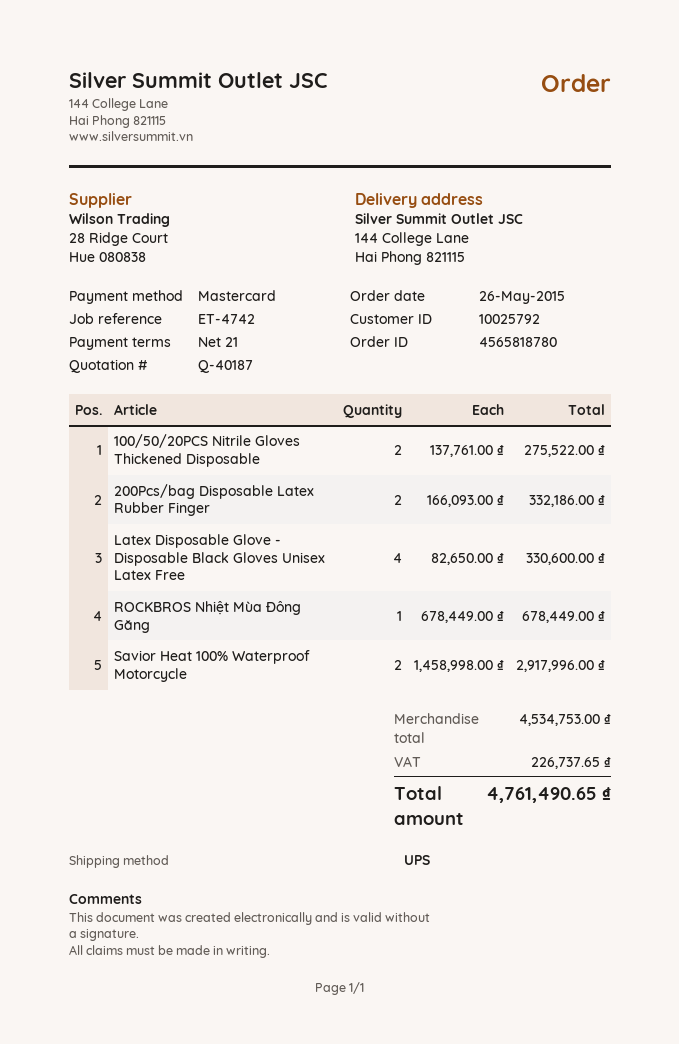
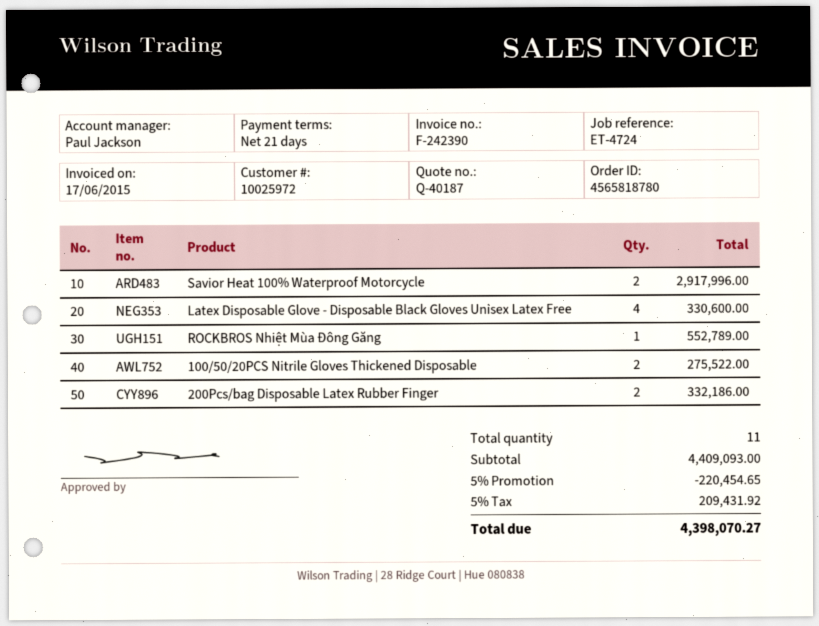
customer number: 10025792 -> 10025972
reference: ET-4742 -> ET-4724
ROCKBROS Nhiệt Mùa Đông Găng: 1 for 678449.00 -> 1 for 552789.00
subtotal: 4534753.00 -> 4409093.00
discount: none -> 5% = 220454.65
tax: 226737.65 -> 209431.92
total: 4761490.65 -> 4398070.27

